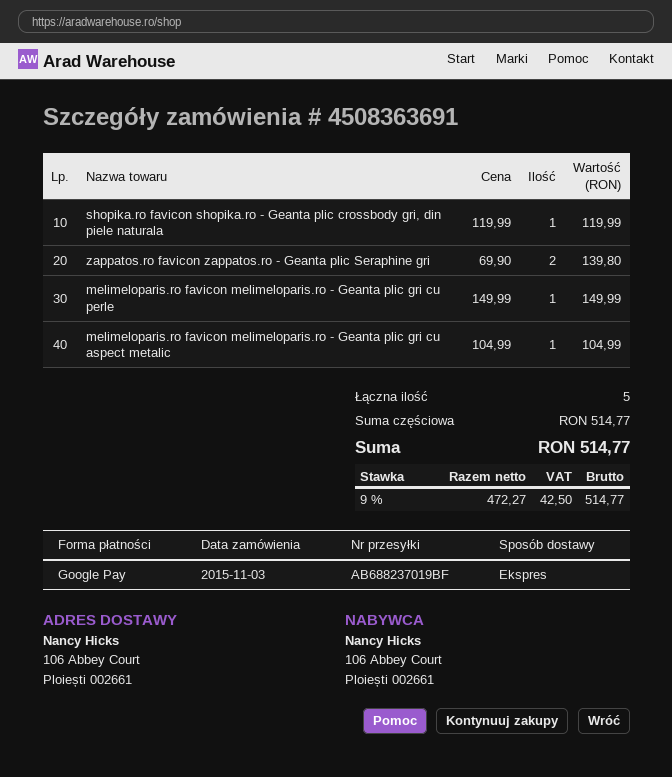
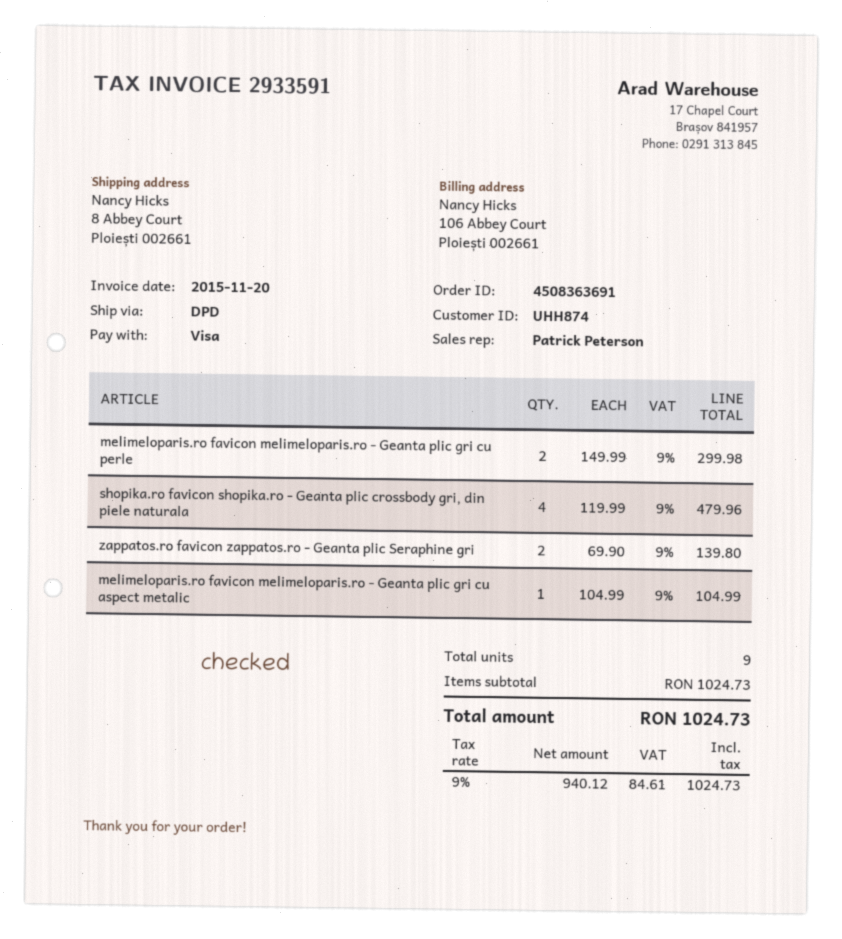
payment method: Google Pay -> Visa
shipping method: express -> DPD
ship to: 106 Abbey Court, Ploiești 002661 -> 8 Abbey Court, Ploiești 002661
shopika.ro favicon shopika.ro - Geanta plic crossbody gri, din piele naturala: 1 x 119.99 = 119.99 -> 4 x 119.99 = 479.96
melimeloparis.ro favicon melimeloparis.ro - Geanta plic gri cu perle: 1 x 149.99 = 149.99 -> 2 x 149.99 = 299.98
total quantity: 5 -> 9
subtotal: 514.77 -> 1024.73
net: 472.27 -> 940.12
tax: 9% = 42.50 -> 9% = 84.61
total: 514.77 -> 1024.73

